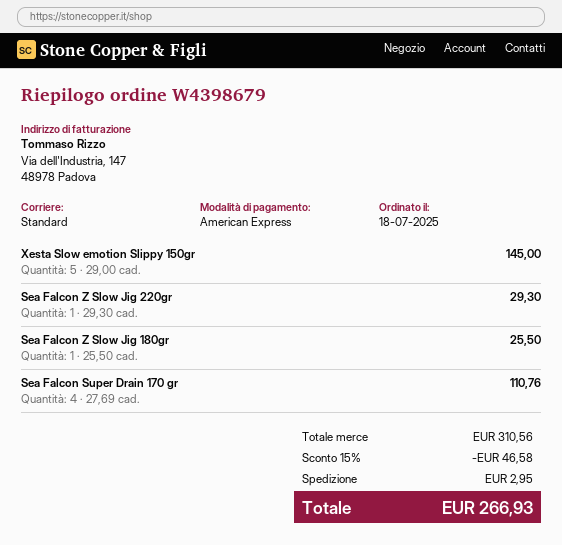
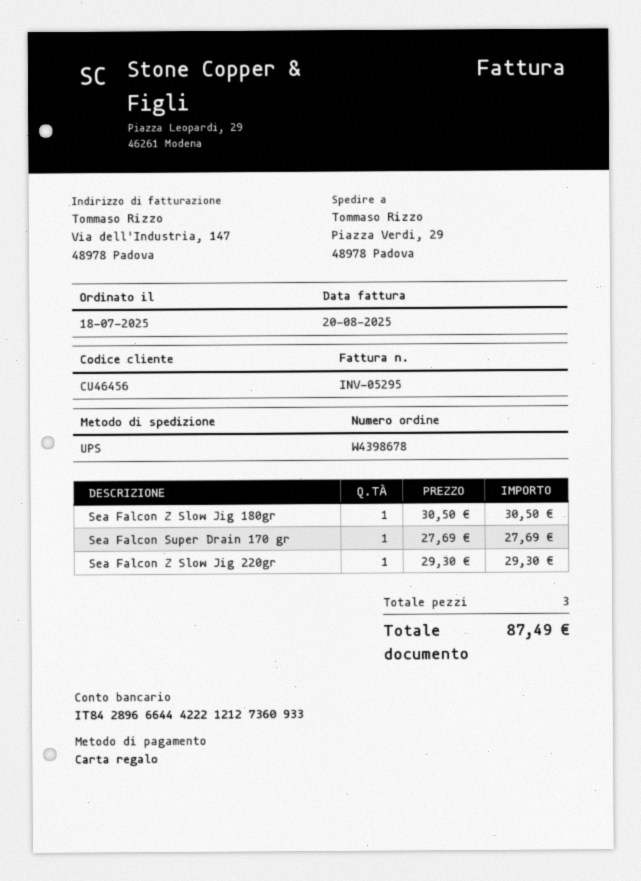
order number: W4398679 -> W4398678
payment method: American Express -> gift card
shipping method: standard -> UPS
Xesta Slow emotion Slippy 150gr: 5 x 29.00 = 145.00 -> none
Sea Falcon Z Slow Jig 180gr: 1 x 25.50 = 25.50 -> 1 x 30.50 = 30.50
Sea Falcon Super Drain 170 gr: 4 x 27.69 = 110.76 -> 1 x 27.69 = 27.69
discount: 15% = 46.58 -> none
shipping: 2.95 -> none
total: 266.93 -> 87.49

